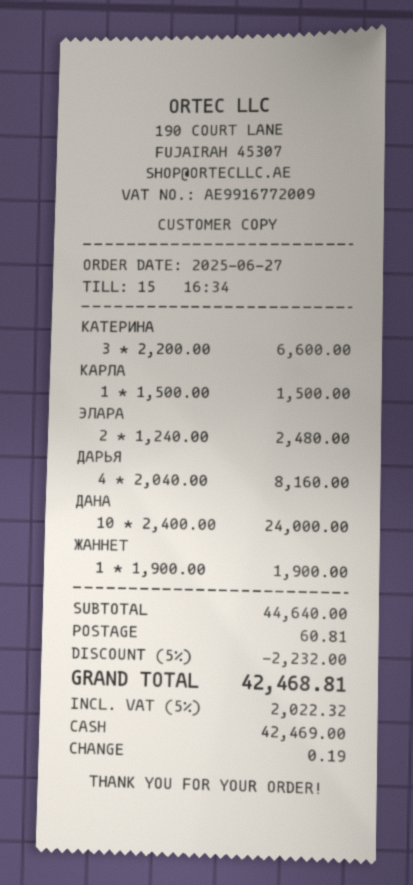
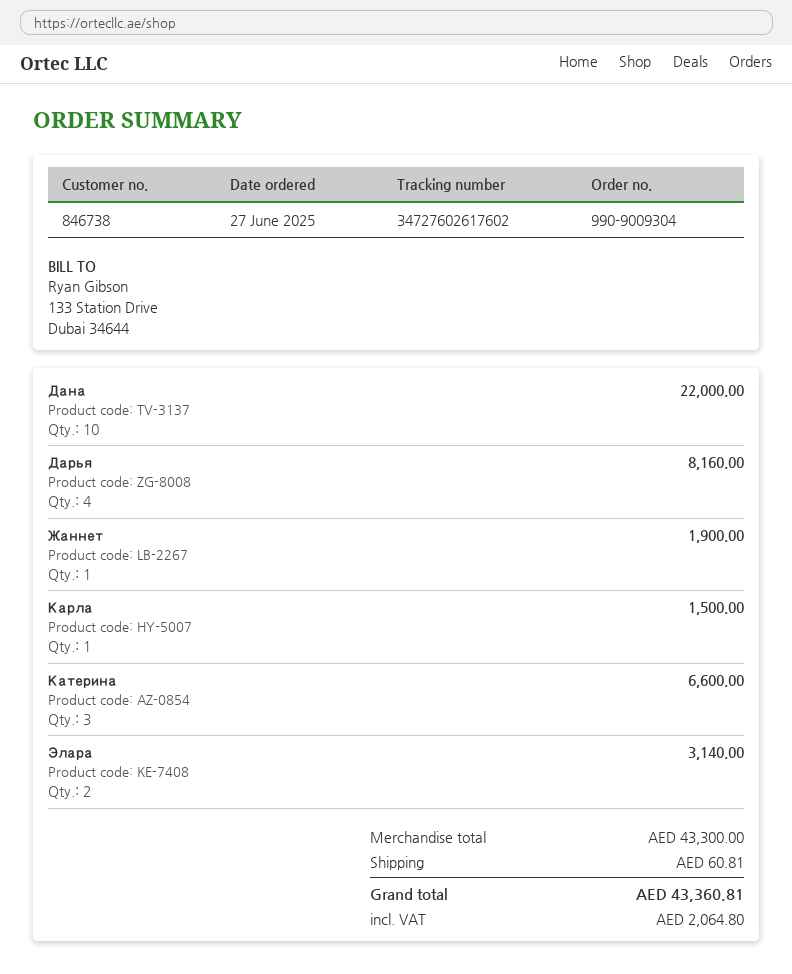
ЭЛАРА: 2 for 2480.00 -> 2 for 3140.00
ДАНА: 10 for 24000.00 -> 10 for 22000.00
subtotal: 44640.00 -> 43300.00
discount: 5% = 2232.00 -> none
tax: 2022.32 -> 2064.80
total: 42468.81 -> 43360.81

